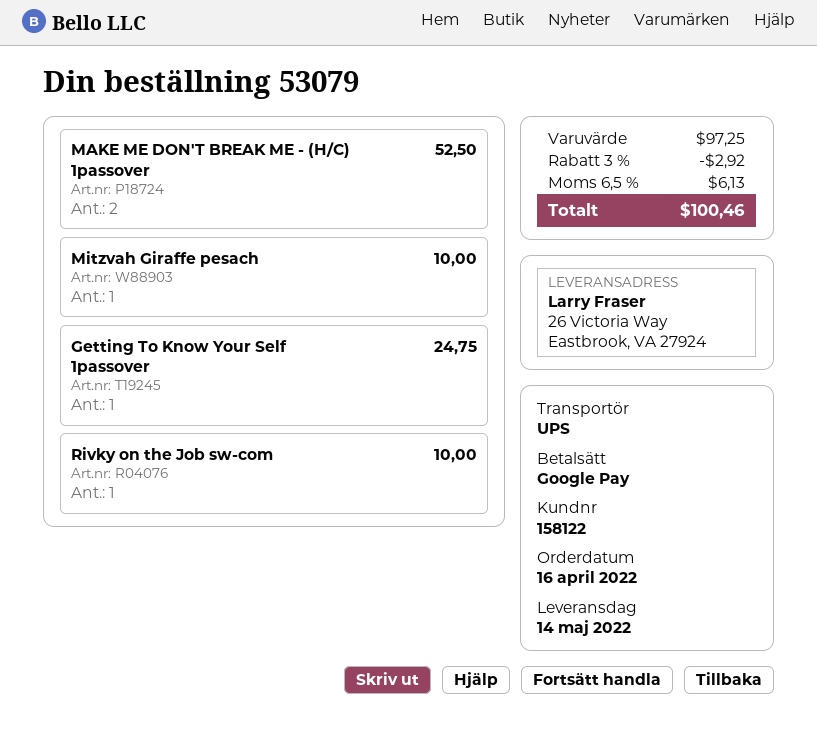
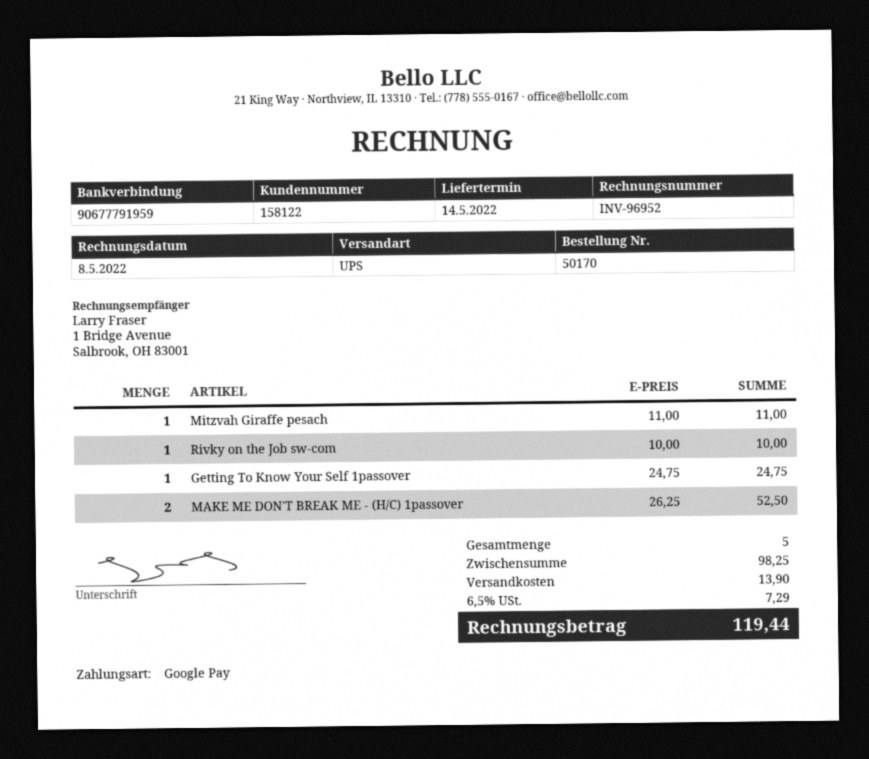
order number: 53079 -> 50170
Mitzvah Giraffe pesach: 1 for 10.00 -> 1 for 11.00
subtotal: 97.25 -> 98.25
discount: 3% = 2.92 -> none
shipping: none -> 13.90
tax: 6.5% = 6.13 -> 6.5% = 7.29
total: 100.46 -> 119.44

